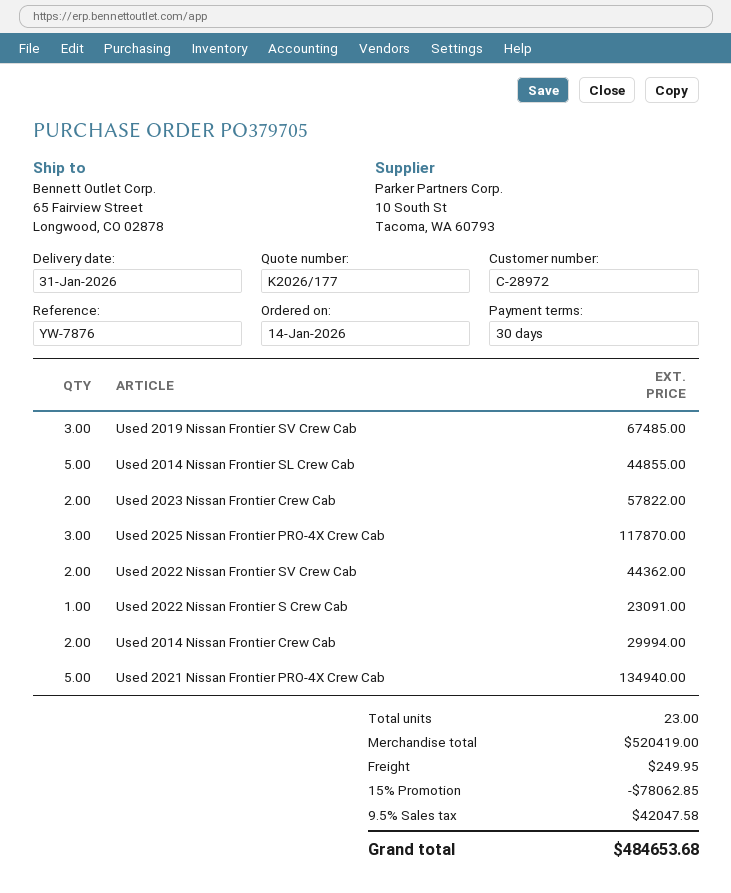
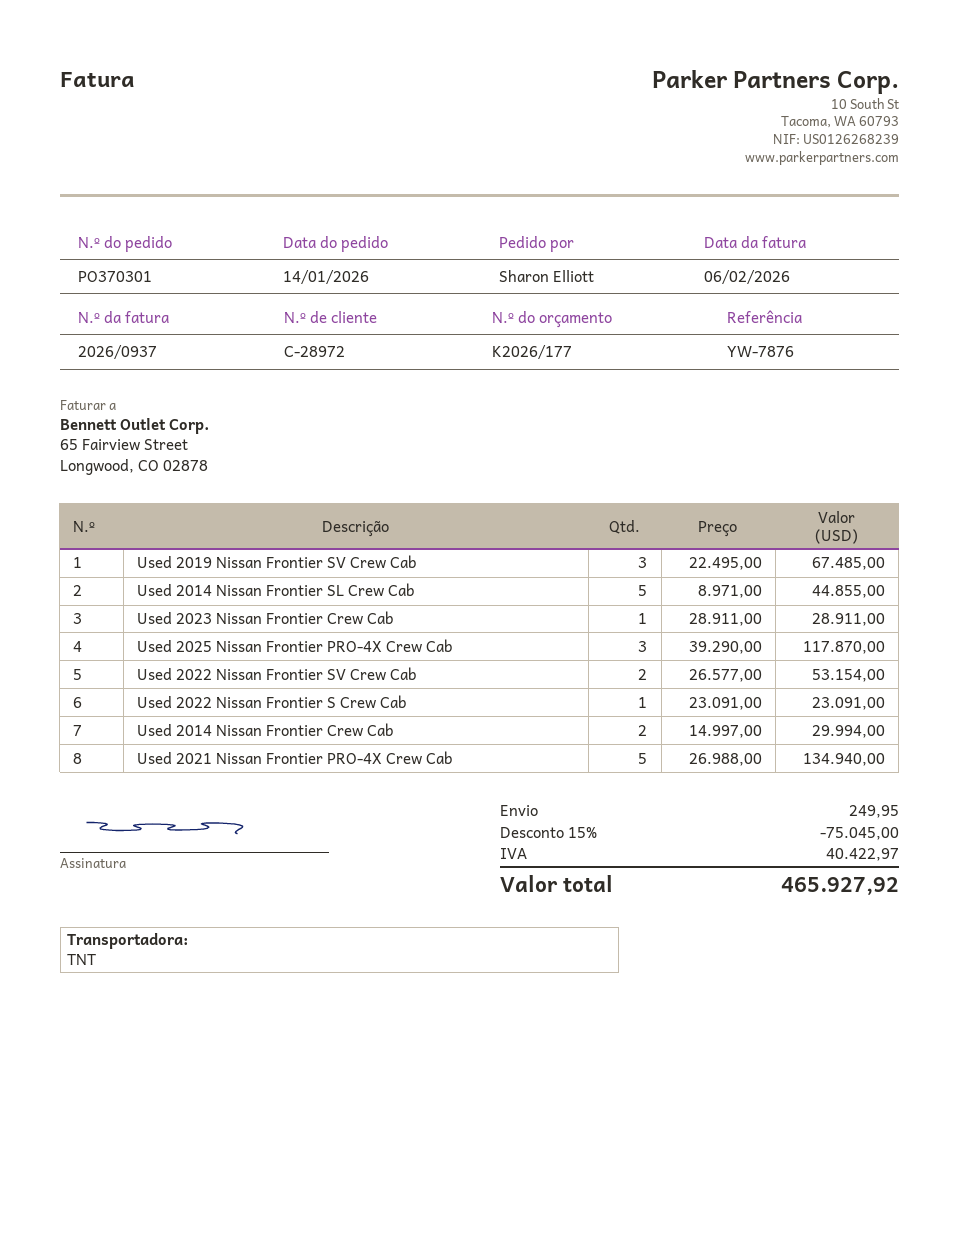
order number: PO379705 -> PO370301
Used 2023 Nissan Frontier Crew Cab: 2 for 57822.00 -> 1 for 28911.00
Used 2022 Nissan Frontier SV Crew Cab: 2 for 44362.00 -> 2 for 53154.00
discount: 15% = 78062.85 -> 15% = 75045.00
tax: 42047.58 -> 40422.97
total: 484653.68 -> 465927.92

